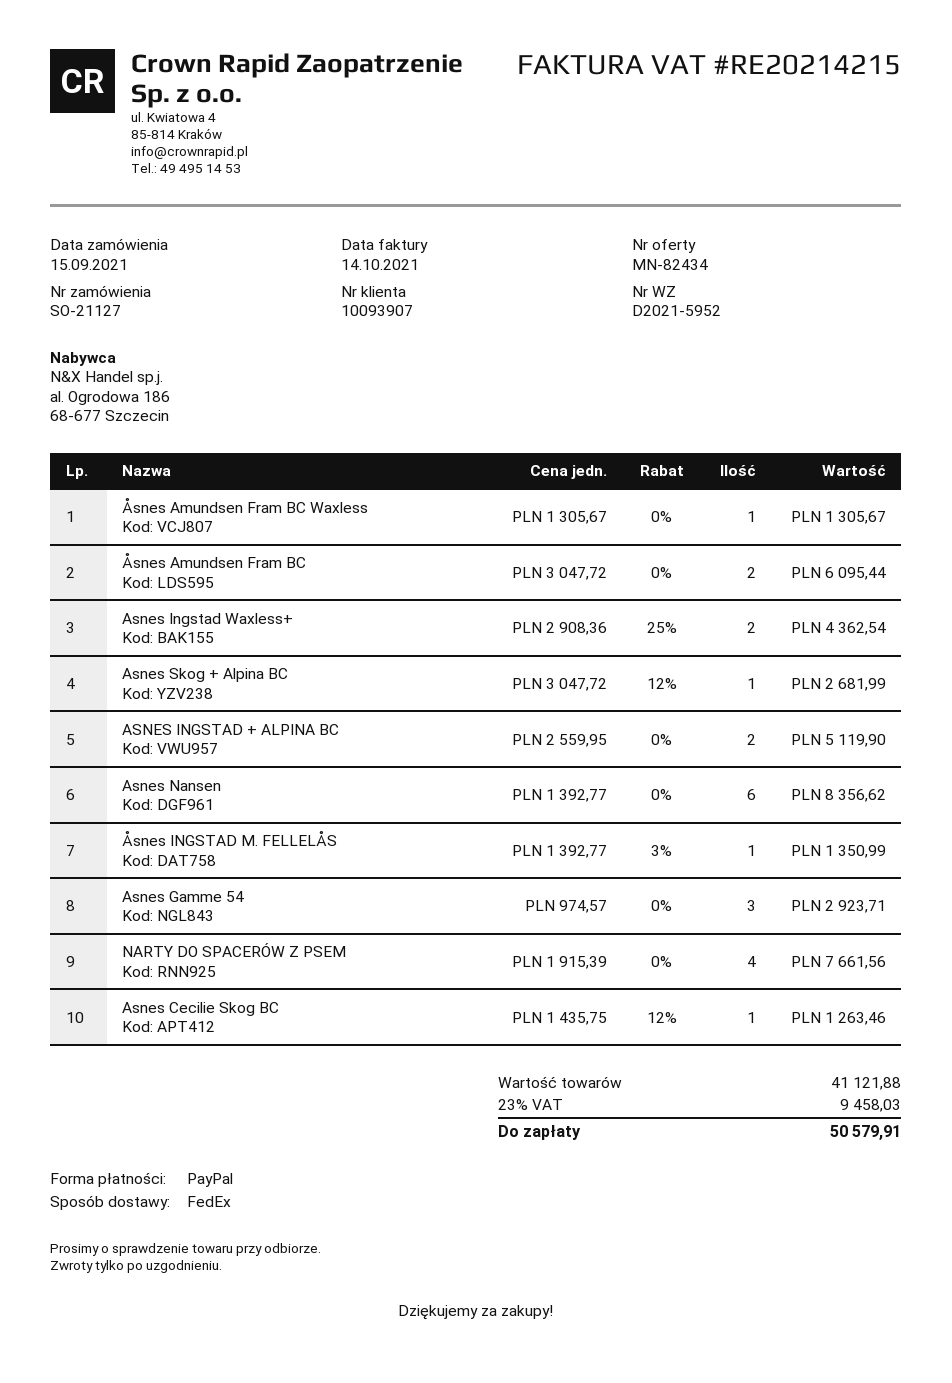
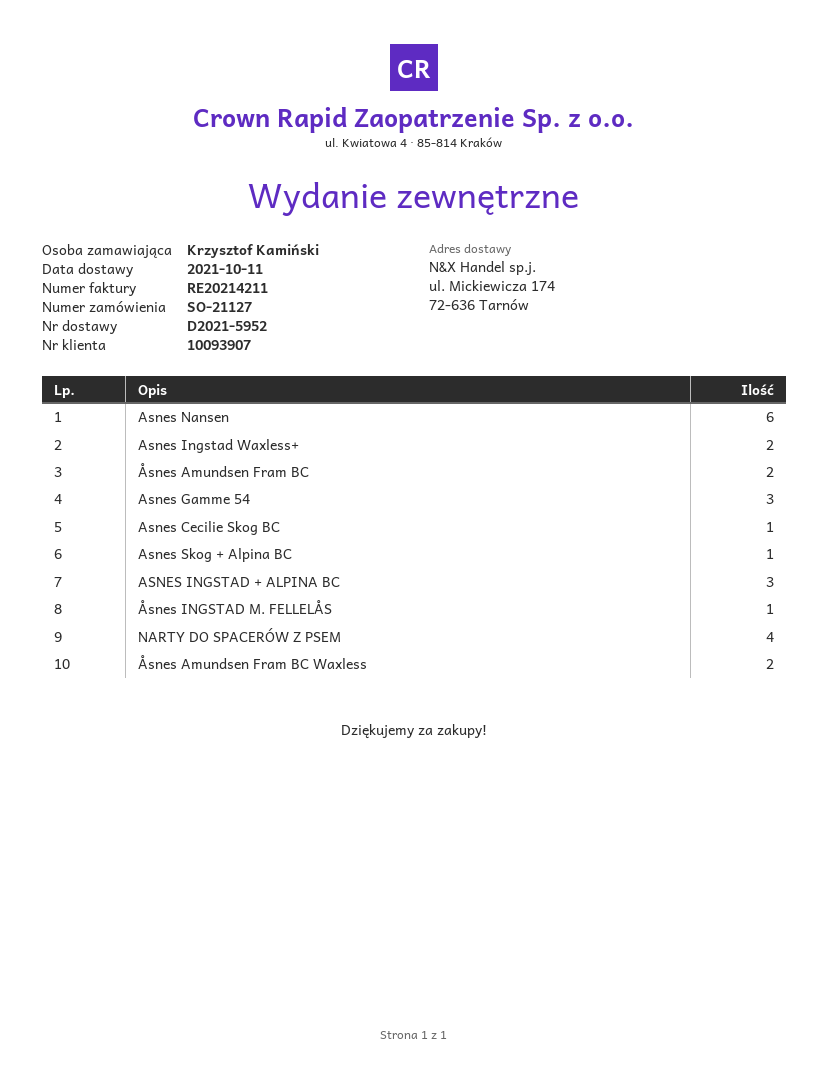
invoice number: RE20214215 -> RE20214211
Åsnes Amundsen Fram BC Waxless: 1 -> 2
ASNES INGSTAD + ALPINA BC: 2 -> 3

